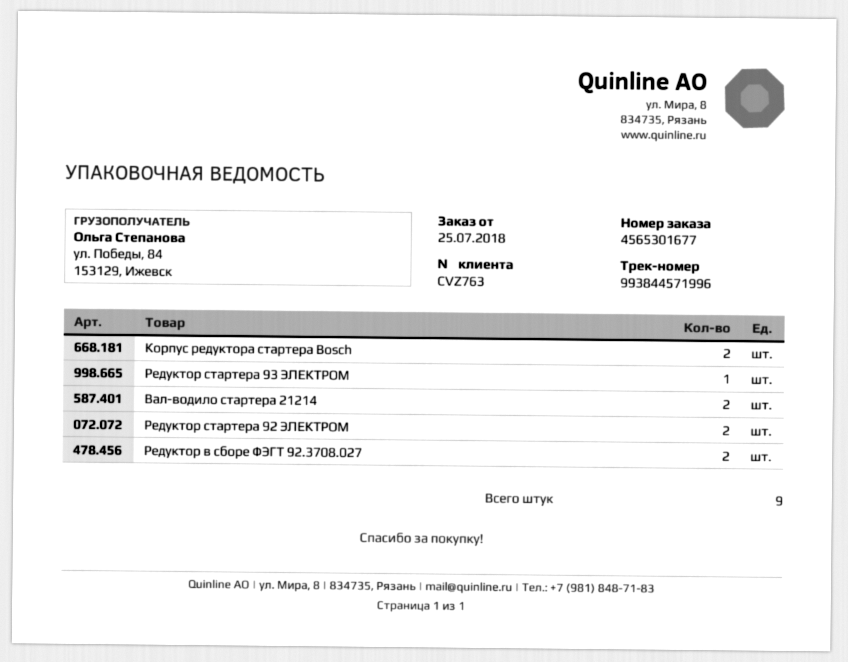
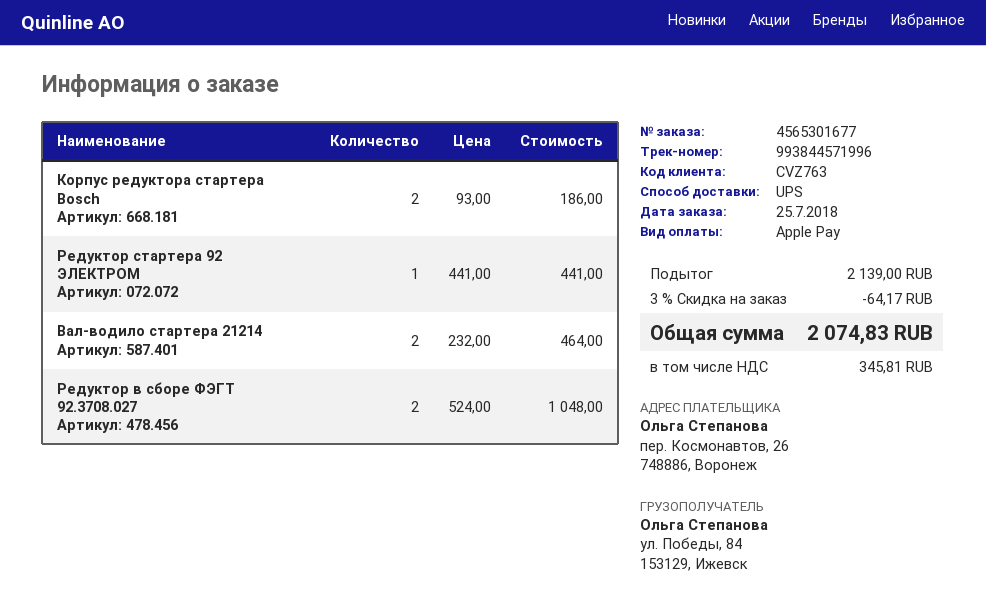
Редуктор стартера 93 ЭЛЕКТРОМ: 1 -> none
Редуктор стартера 92 ЭЛЕКТРОМ: 2 -> 1

